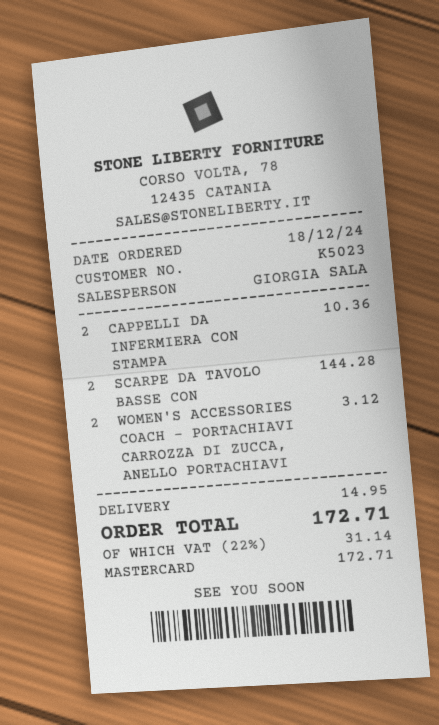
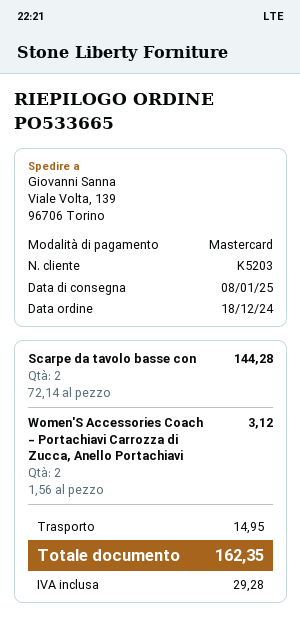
customer number: K5023 -> K5203
CAPPELLI DA INFERMIERA CON STAMPA: 2 for 10.36 -> none
tax: 31.14 -> 29.28
total: 172.71 -> 162.35

